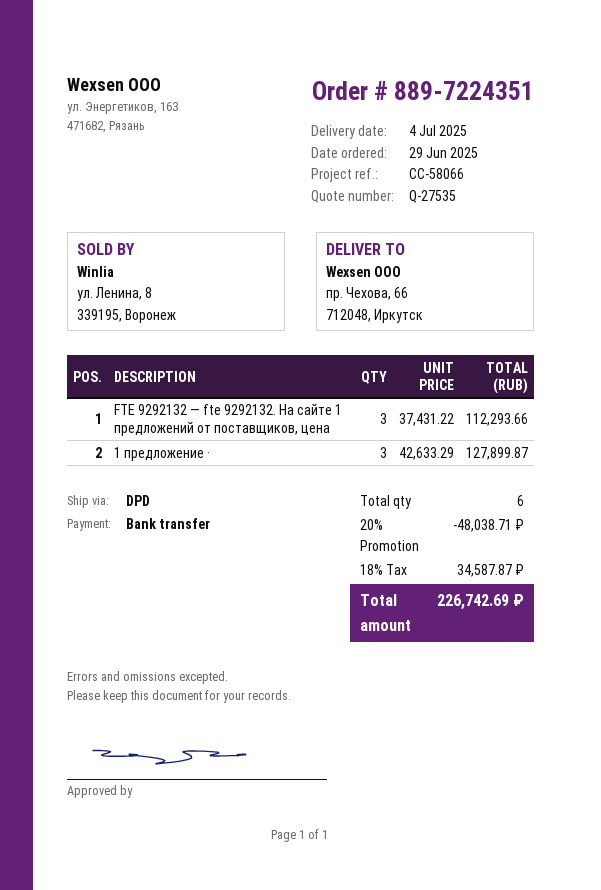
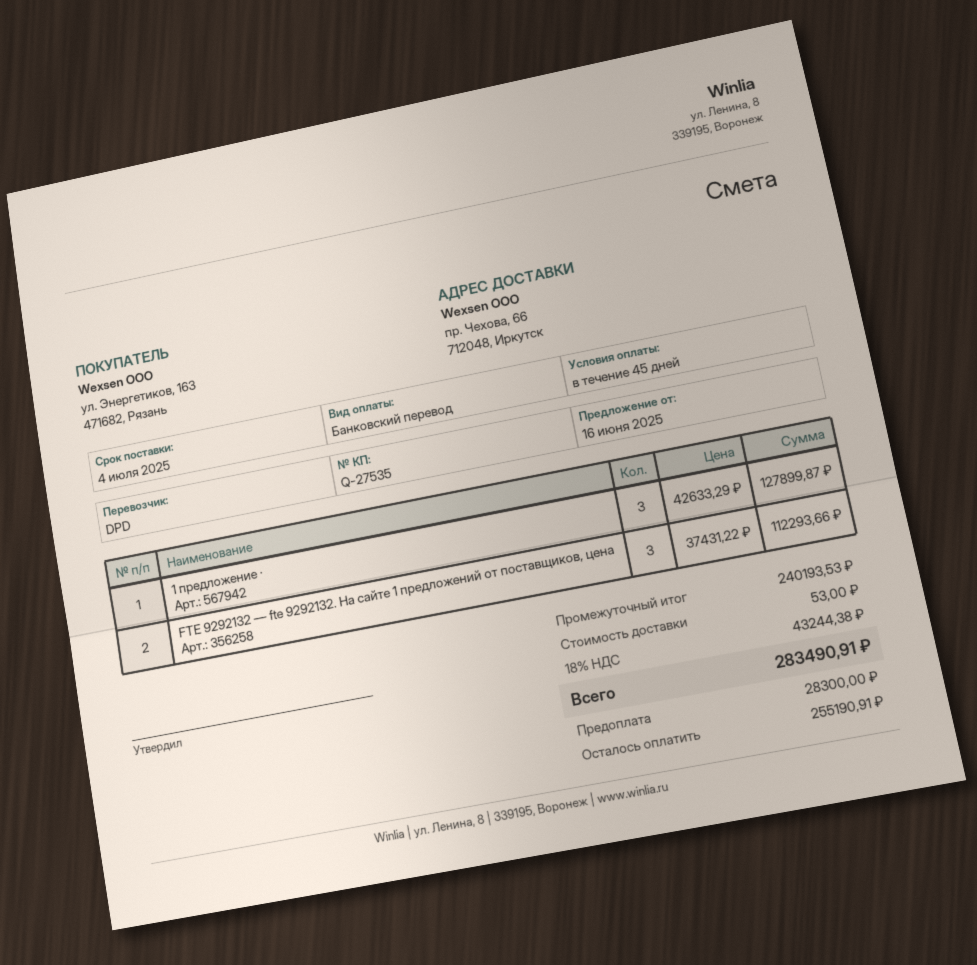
discount: 20% = 48038.71 -> none
shipping: none -> 53.00
tax: 18% = 34587.87 -> 18% = 43244.38
total: 226742.69 -> 283490.91

